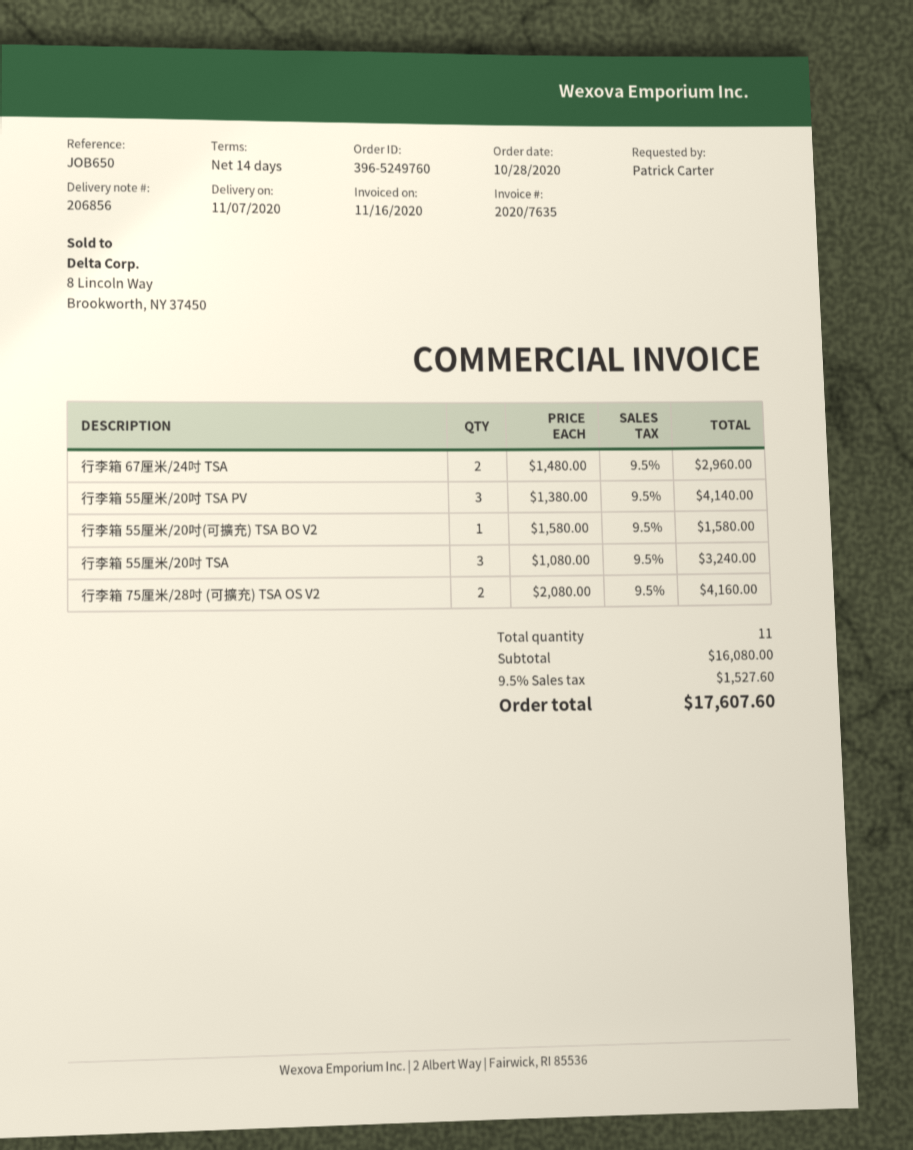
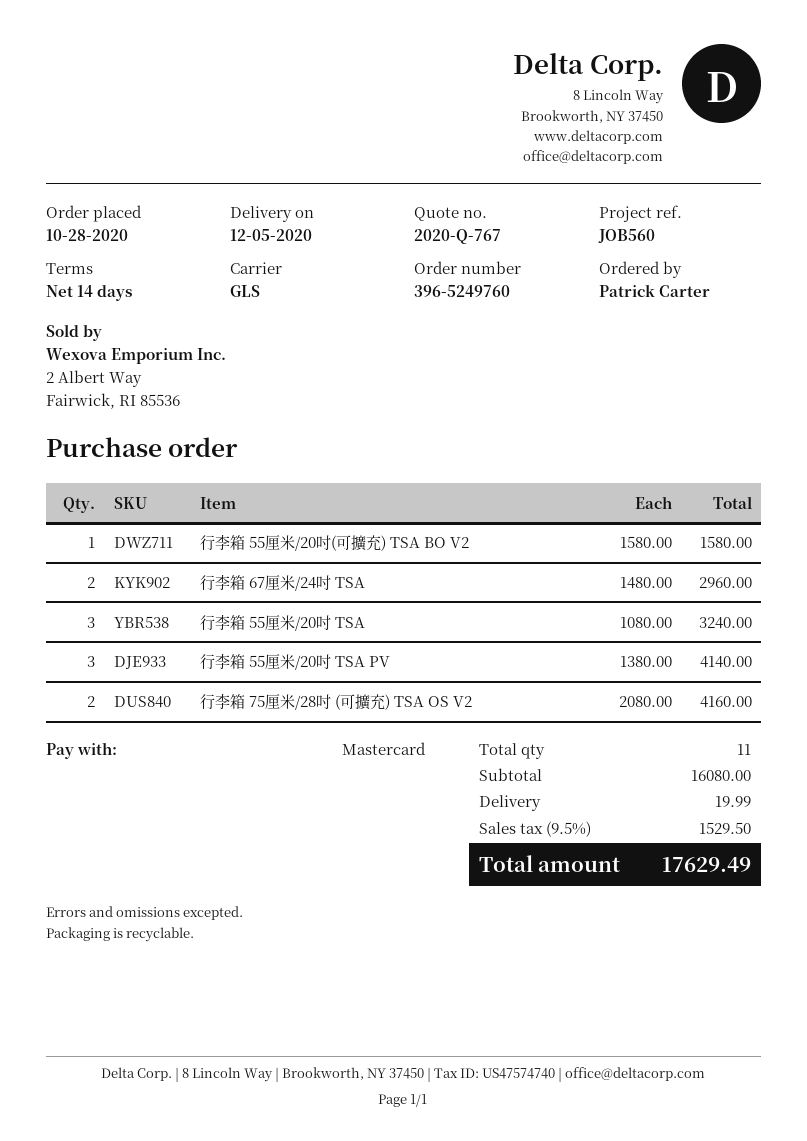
delivery date: 2020-11-07 -> 2020-12-05
reference: JOB650 -> JOB560
shipping: none -> 19.99
tax: 9.5% = 1527.60 -> 9.5% = 1529.50
total: 17607.60 -> 17629.49

